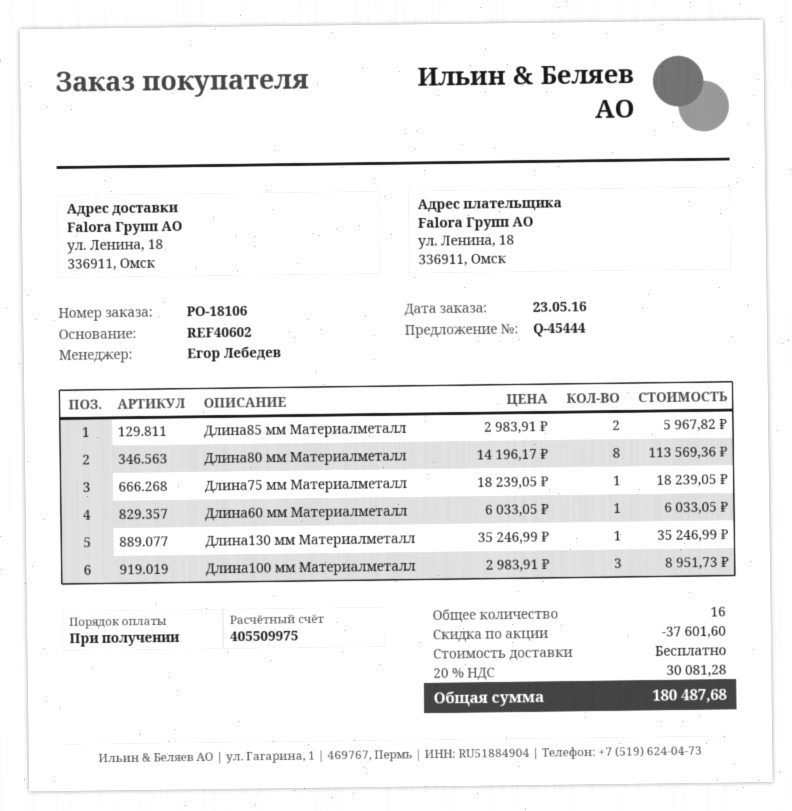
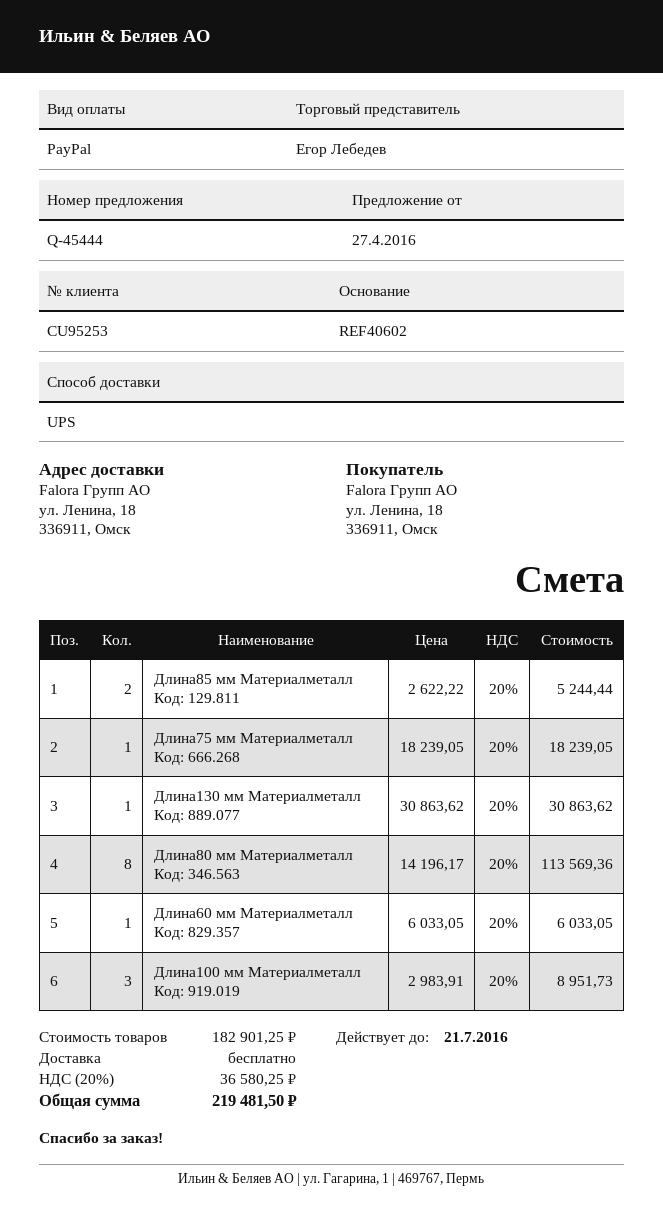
Длина85 мм Материалметалл: 2 x 2983.91 = 5967.82 -> 2 x 2622.22 = 5244.44
Длина130 мм Материалметалл: 1 x 35246.99 = 35246.99 -> 1 x 30863.62 = 30863.62
discount: 37601.60 -> none
tax: 20% = 30081.28 -> 20% = 36580.25
total: 180487.68 -> 219481.50

